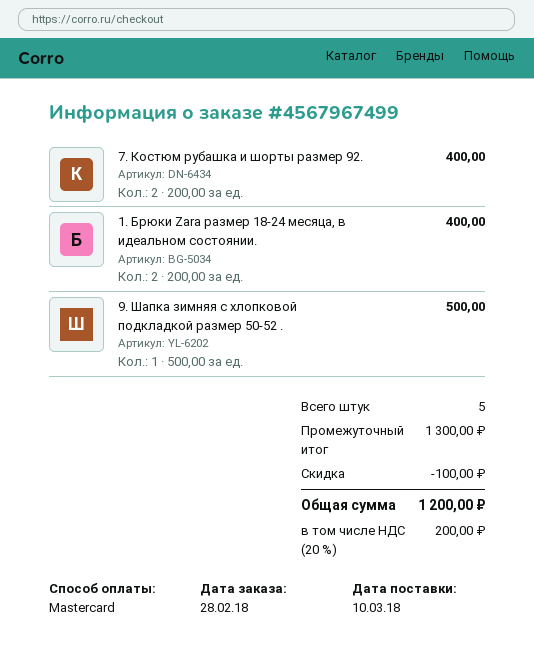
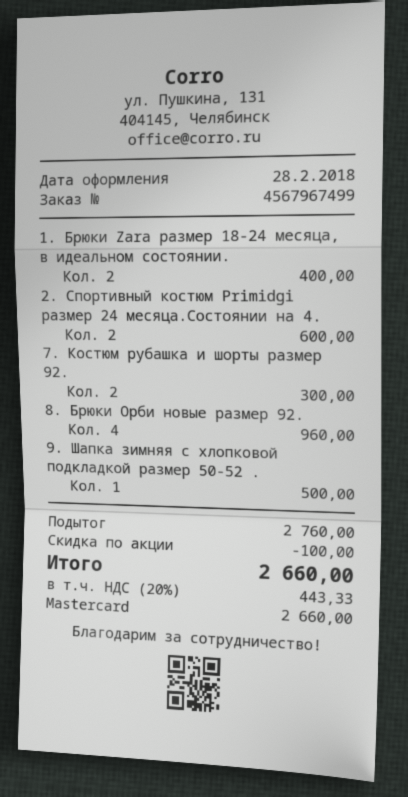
7. Костюм рубашка и шорты размер 92.: 2 for 400.00 -> 2 for 300.00
2. Спортивный костюм Primidgi размер 24 месяца.Состоянии на 4.: none -> 2 for 600.00
8. Брюки Орби новые размер 92.: none -> 4 for 960.00
subtotal: 1300.00 -> 2760.00
tax: 20% = 200.00 -> 20% = 443.33
total: 1200.00 -> 2660.00

